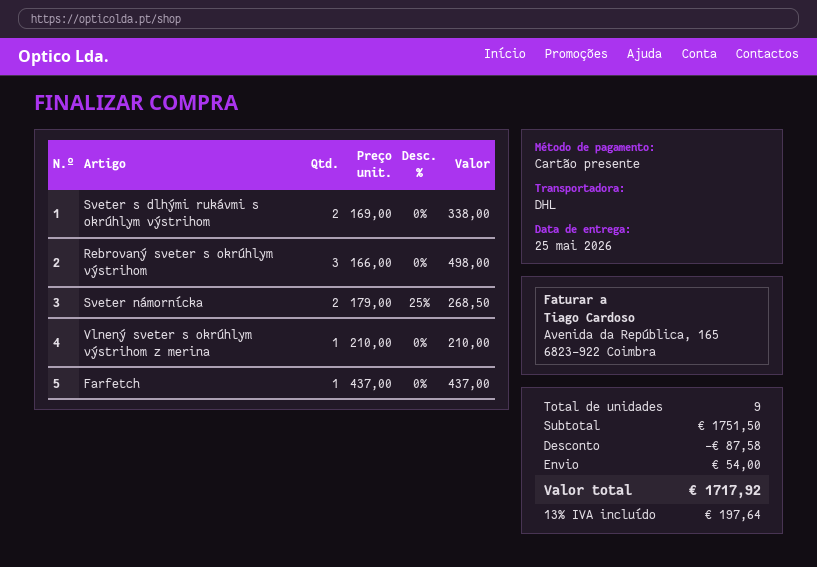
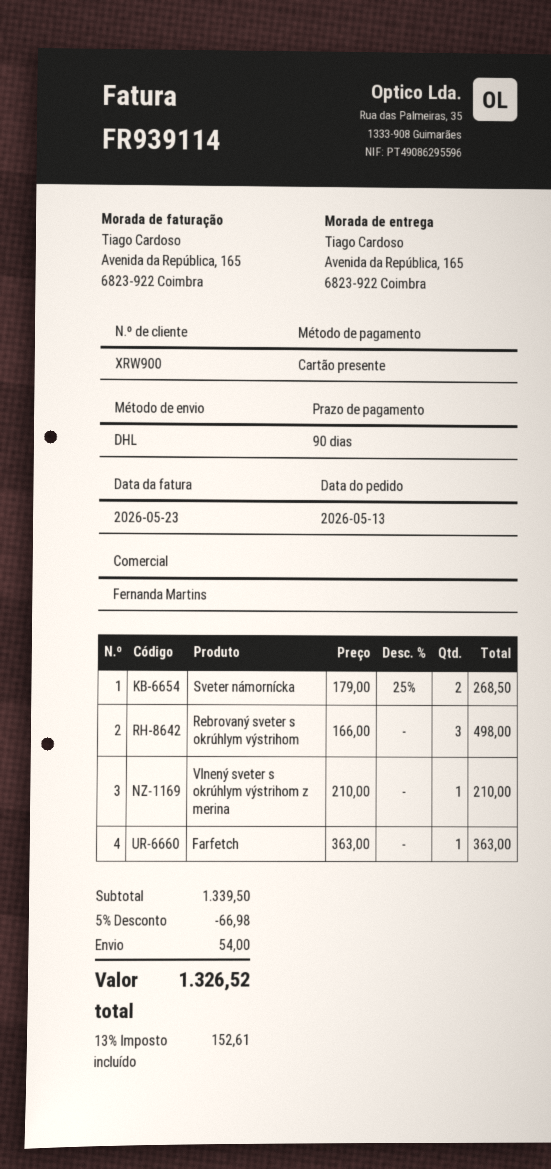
Sveter s dlhými rukávmi s okrúhlym výstrihom: 2 x 169.00 = 338.00 -> none
Farfetch: 1 x 437.00 = 437.00 -> 1 x 363.00 = 363.00
subtotal: 1751.50 -> 1339.50
discount: 87.58 -> 66.98
tax: 13% = 197.64 -> 13% = 152.61
total: 1717.92 -> 1326.52

